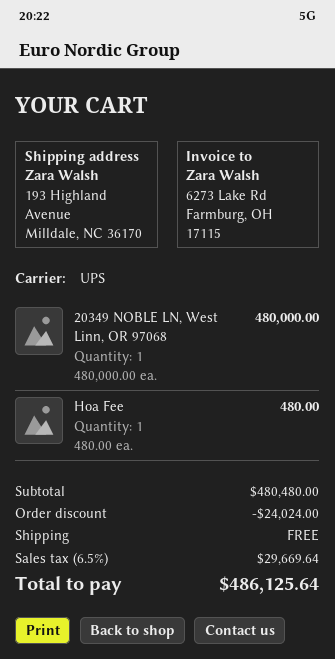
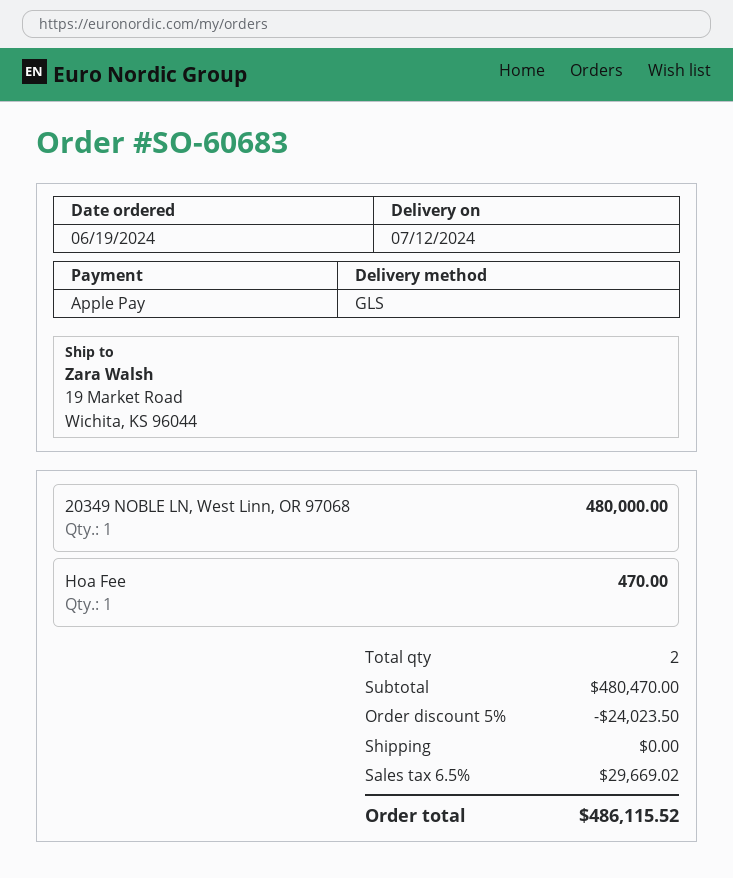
shipping method: UPS -> GLS
ship to: 193 Highland Avenue, Milldale, NC 36170 -> 19 Market Road, Wichita, KS 96044
Hoa Fee: 1 for 480.00 -> 1 for 470.00
subtotal: 480480.00 -> 480470.00
discount: 24024.00 -> 24023.50
tax: 6.5% = 29669.64 -> 6.5% = 29669.02
total: 486125.64 -> 486115.52

